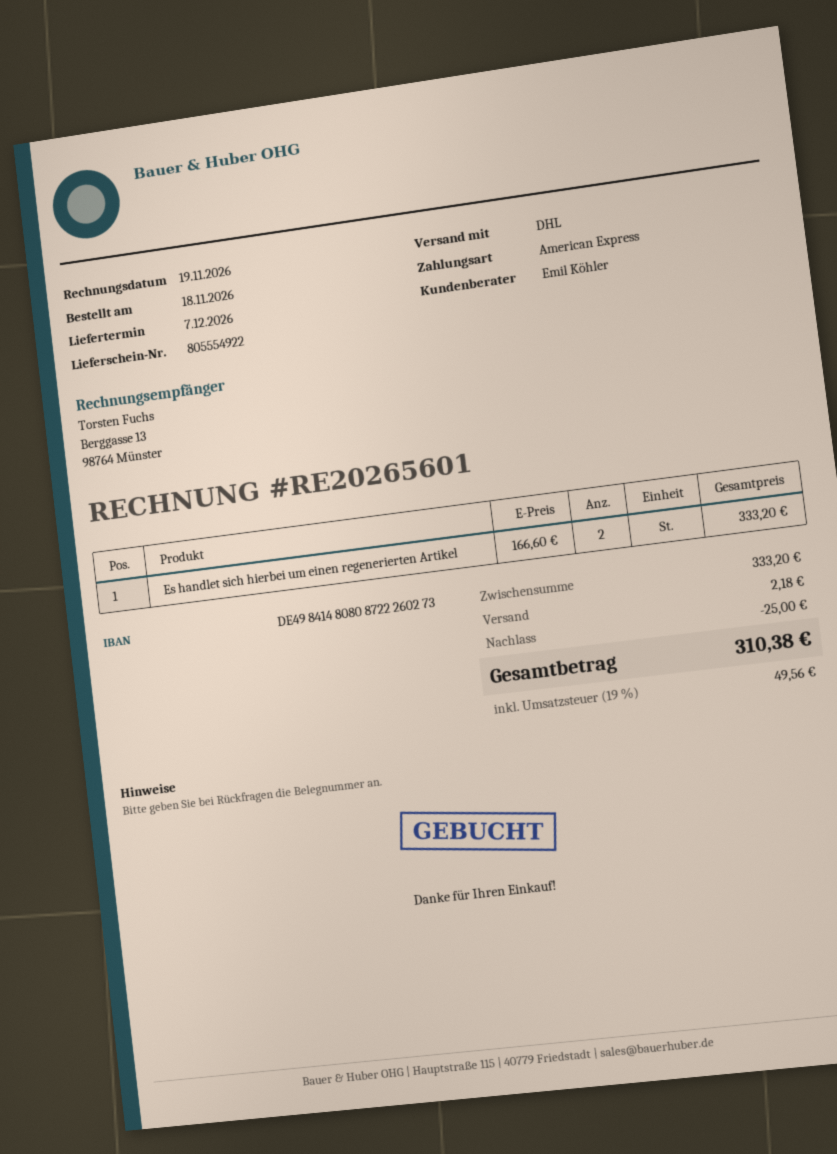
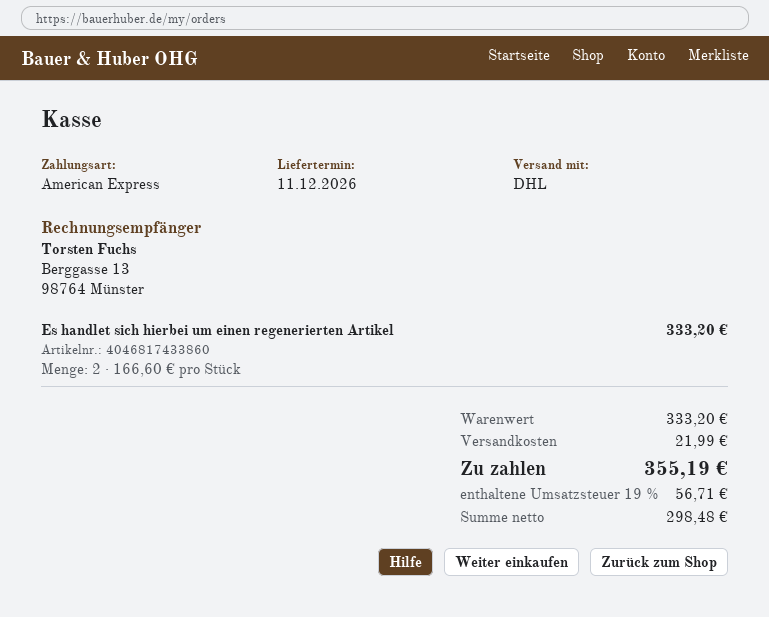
delivery date: 2026-12-07 -> 2026-12-11
discount: 25.00 -> none
shipping: 2.18 -> 21.99
tax: 19% = 49.56 -> 19% = 56.71
total: 310.38 -> 355.19

